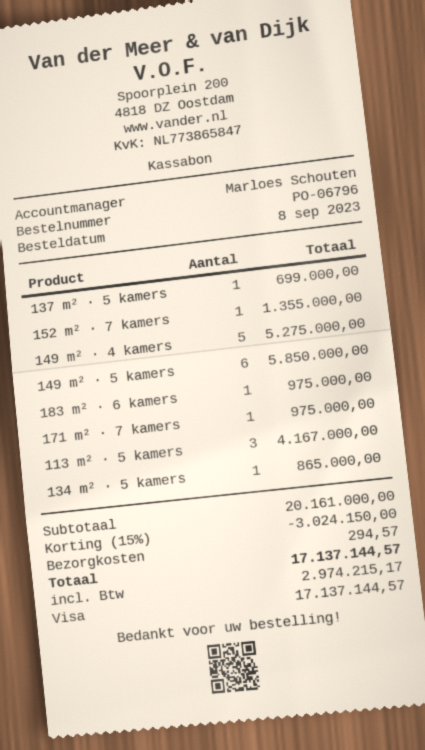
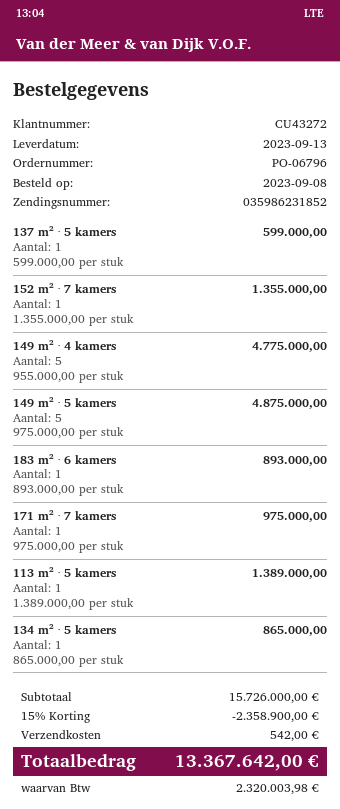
137 m² · 5 kamers: 1 for 699000.00 -> 1 for 599000.00
149 m² · 4 kamers: 5 for 5275000.00 -> 5 for 4775000.00
149 m² · 5 kamers: 6 for 5850000.00 -> 5 for 4875000.00
183 m² · 6 kamers: 1 for 975000.00 -> 1 for 893000.00
113 m² · 5 kamers: 3 for 4167000.00 -> 1 for 1389000.00
subtotal: 20161000.00 -> 15726000.00
discount: 15% = 3024150.00 -> 15% = 2358900.00
shipping: 294.57 -> 542.00
tax: 2974215.17 -> 2320003.98
total: 17137144.57 -> 13367642.00

